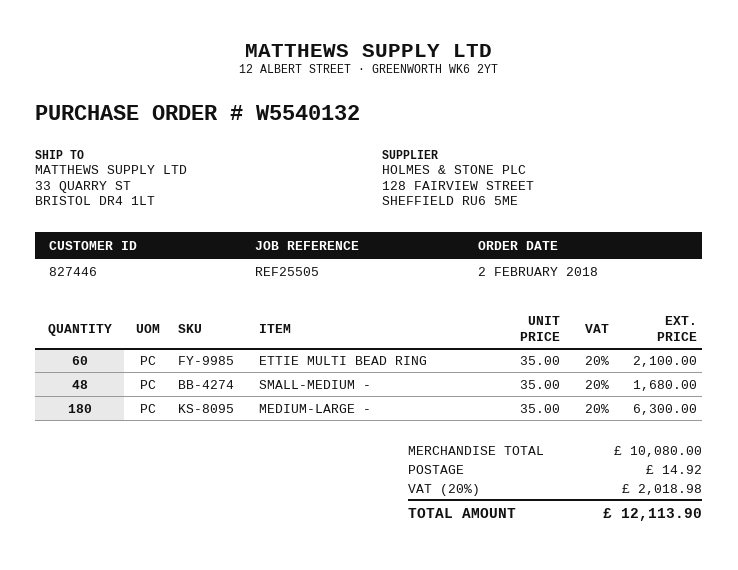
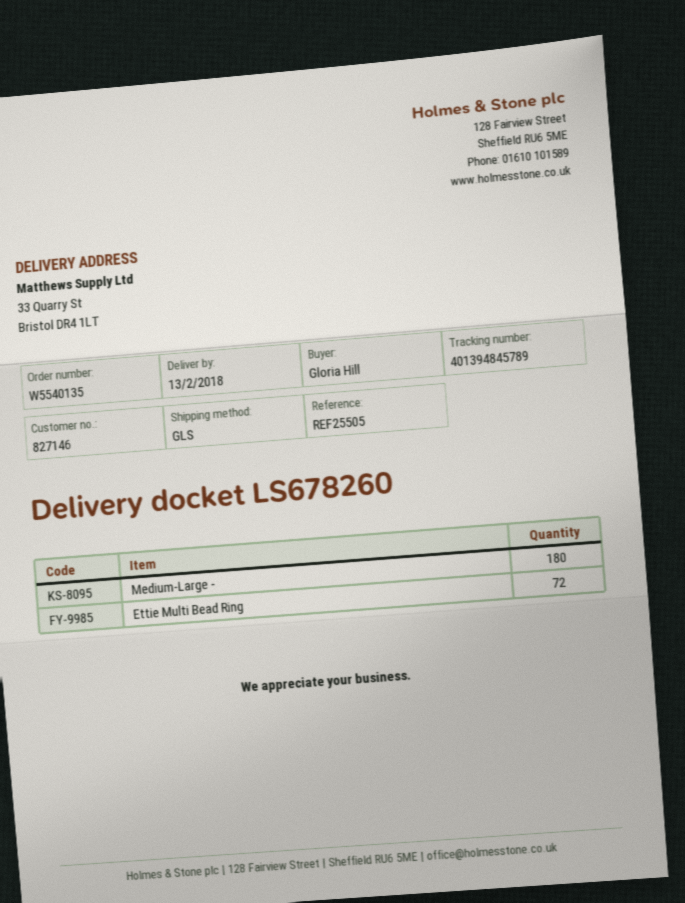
order number: W5540132 -> W5540135
customer number: 827446 -> 827146
ETTIE MULTI BEAD RING: 60 -> 72
SMALL-MEDIUM -: 48 -> none

